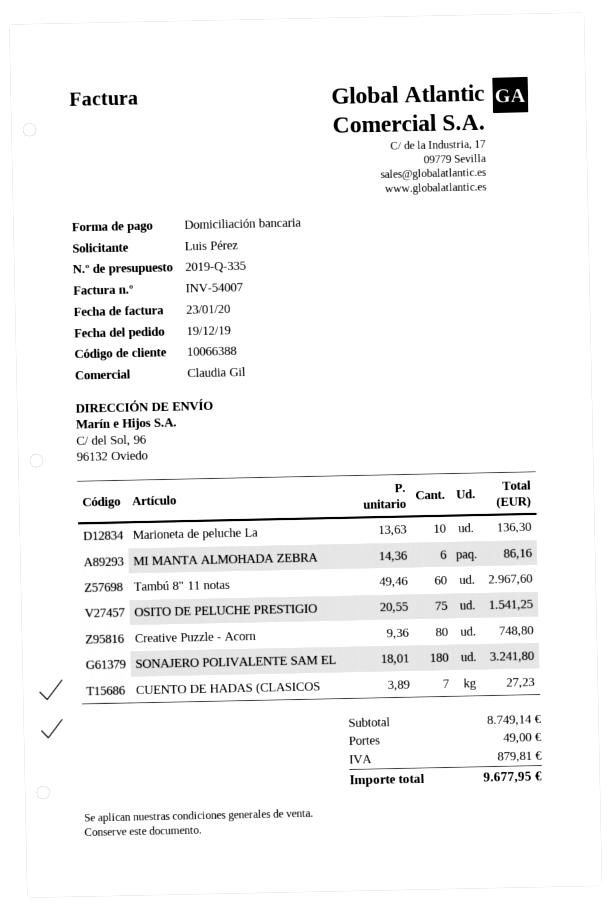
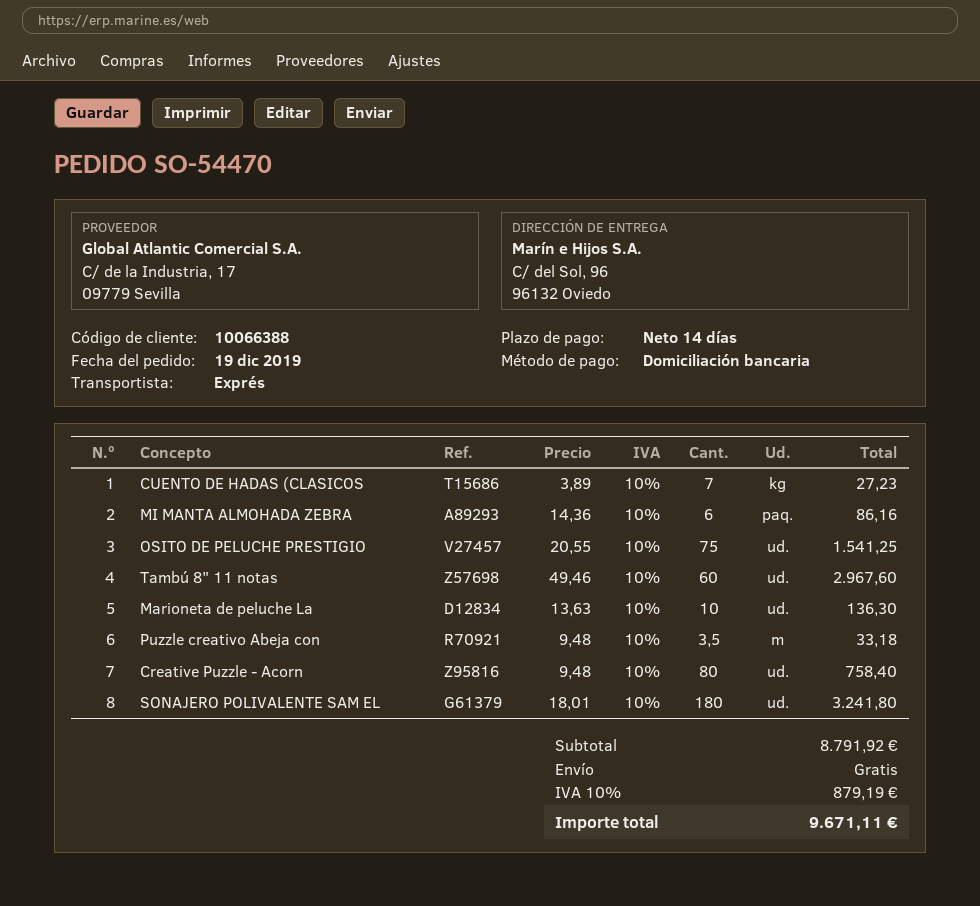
Creative Puzzle - Acorn: 80 x 9.36 = 748.80 -> 80 x 9.48 = 758.40
Puzzle creativo Abeja con: none -> 3.5 x 9.48 = 33.18
subtotal: 8749.14 -> 8791.92
shipping: 49.00 -> 0.00
tax: 879.81 -> 879.19
total: 9677.95 -> 9671.11

